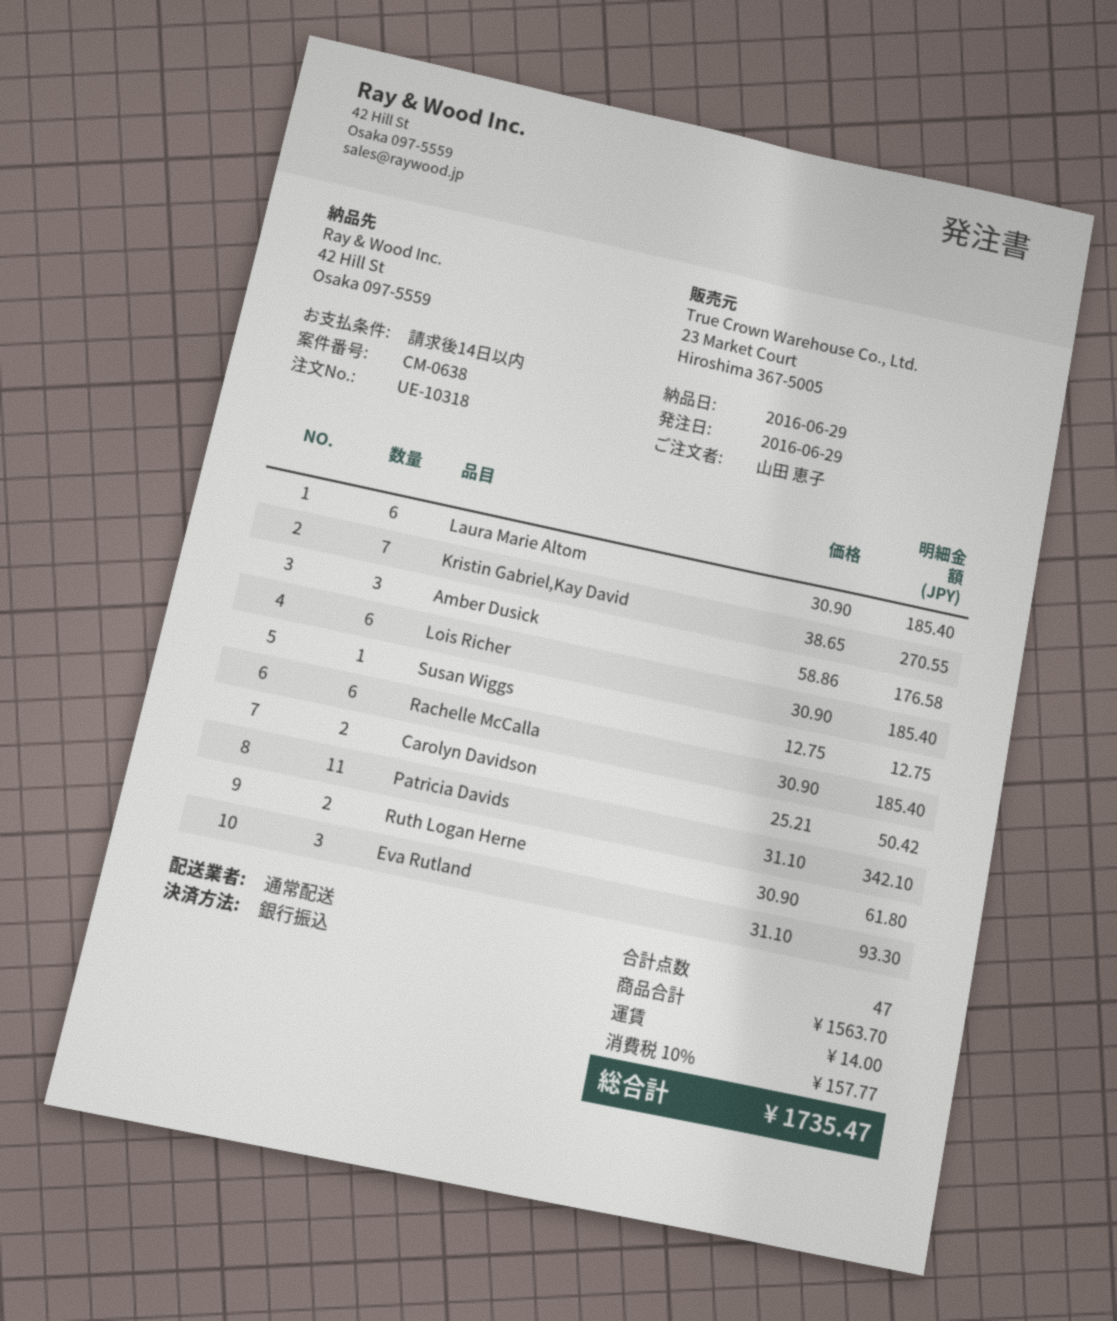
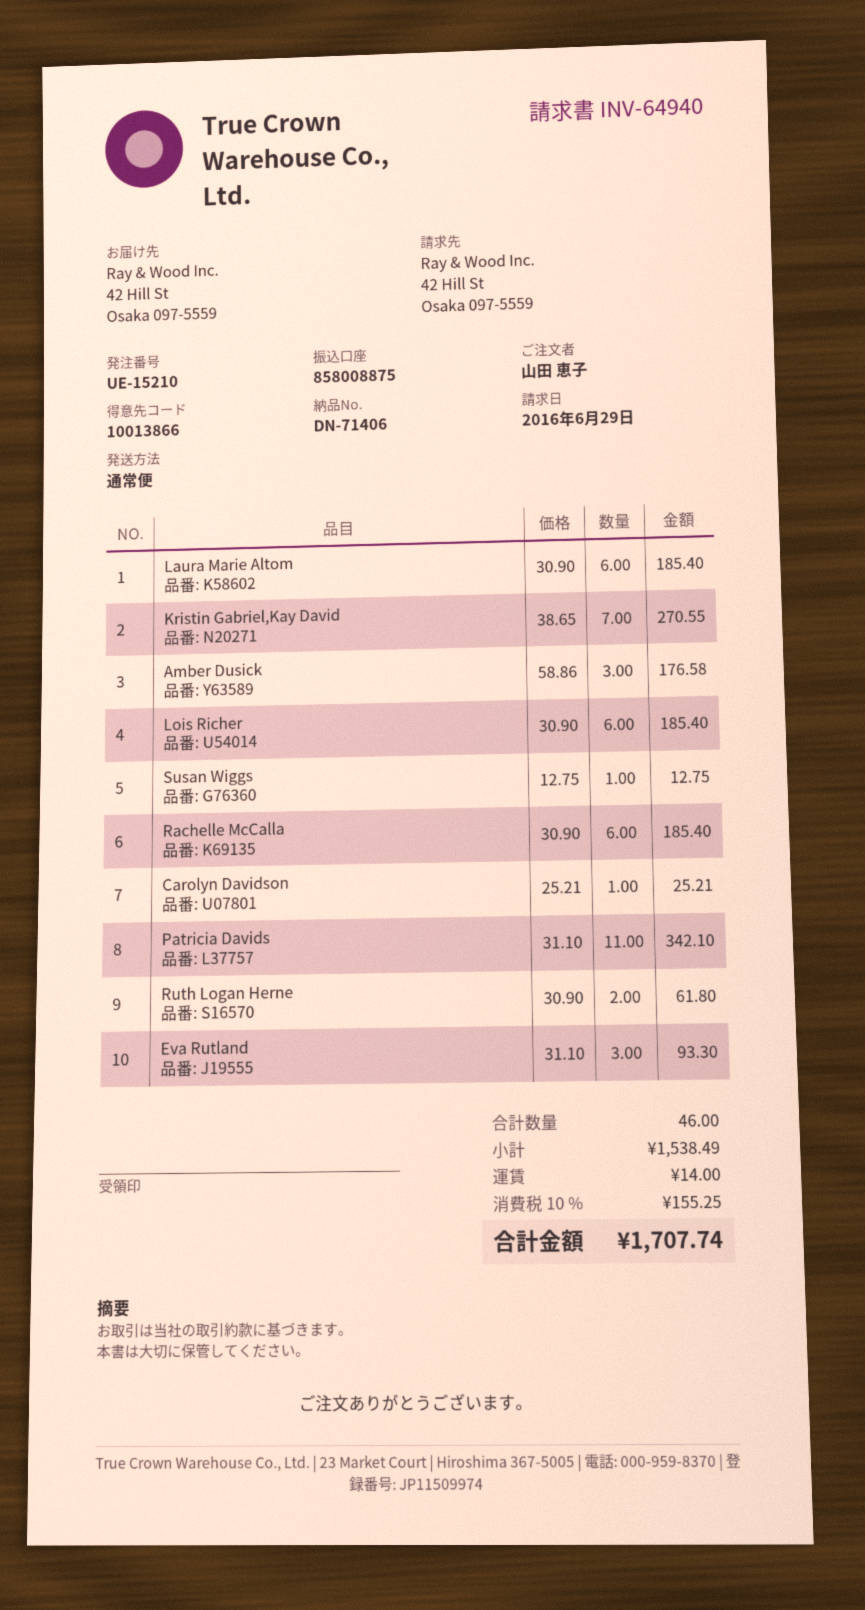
order number: UE-10318 -> UE-15210
Carolyn Davidson: 2 x 25.21 = 50.42 -> 1 x 25.21 = 25.21
total quantity: 47 -> 46
subtotal: 1563.70 -> 1538.49
tax: 10% = 157.77 -> 10% = 155.25
total: 1735.47 -> 1707.74

